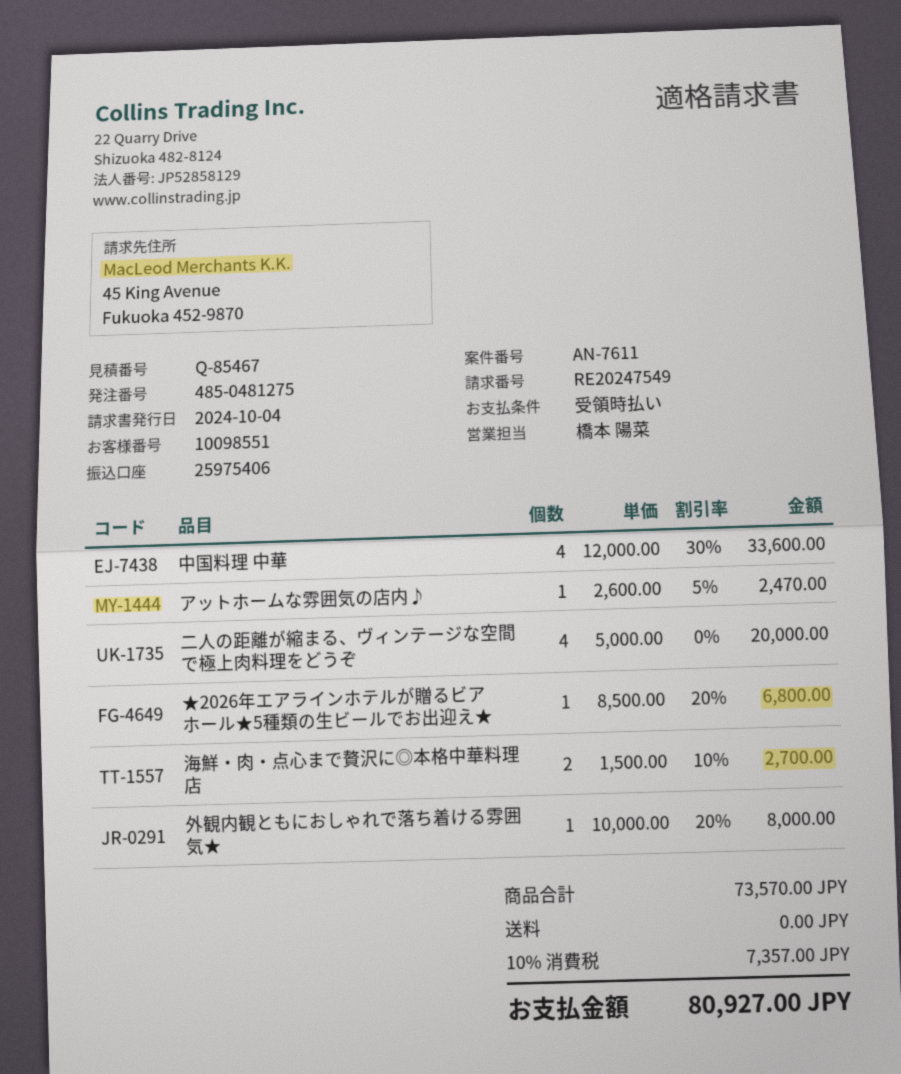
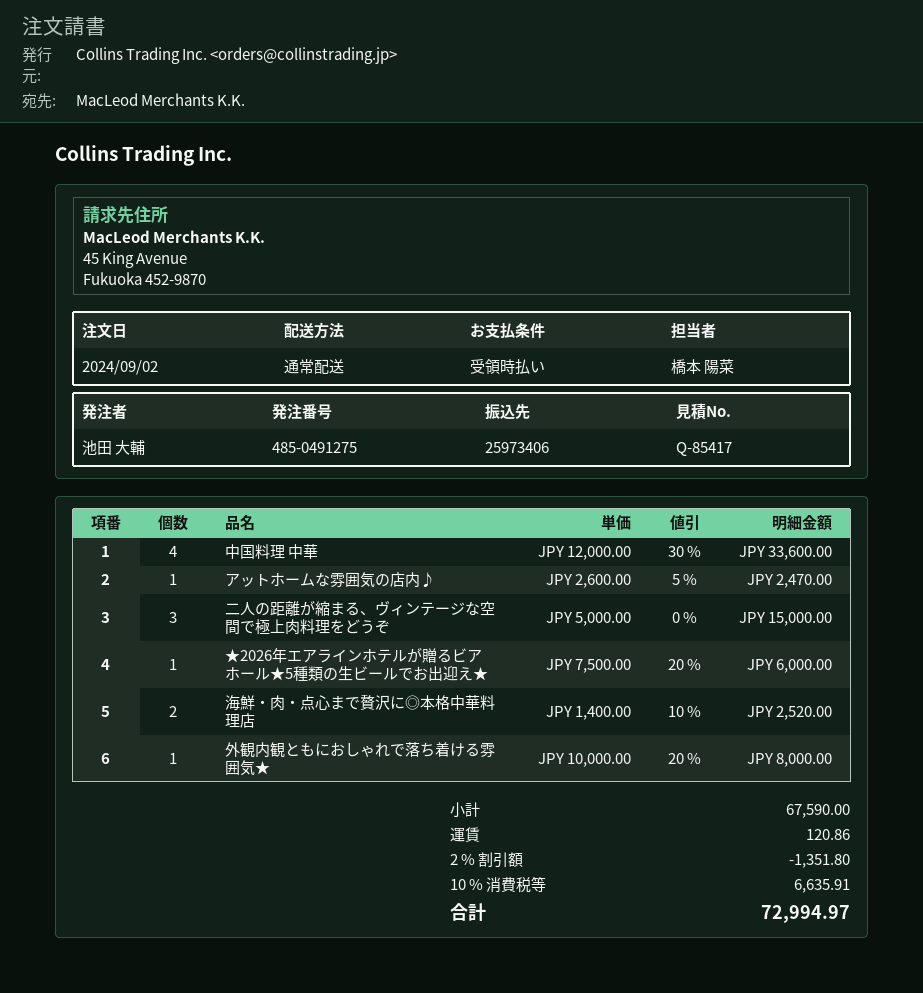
quote number: Q-85467 -> Q-85417
order number: 485-0481275 -> 485-0491275
bank account: 25975406 -> 25973406
二人の距離が縮まる、ヴィンテージな空間で極上肉料理をどうぞ: 4 x 5000.00 = 20000.00 -> 3 x 5000.00 = 15000.00
★2026年エアラインホテルが贈るビアホール★5種類の生ビールでお出迎え★: 1 x 8500.00 - 20% = 6800.00 -> 1 x 7500.00 - 20% = 6000.00
海鮮・肉・点心まで贅沢に◎本格中華料理店: 2 x 1500.00 - 10% = 2700.00 -> 2 x 1400.00 - 10% = 2520.00
subtotal: 73570.00 -> 67590.00
discount: none -> 2% = 1351.80
shipping: 0.00 -> 120.86
tax: 10% = 7357.00 -> 10% = 6635.91
total: 80927.00 -> 72994.97

